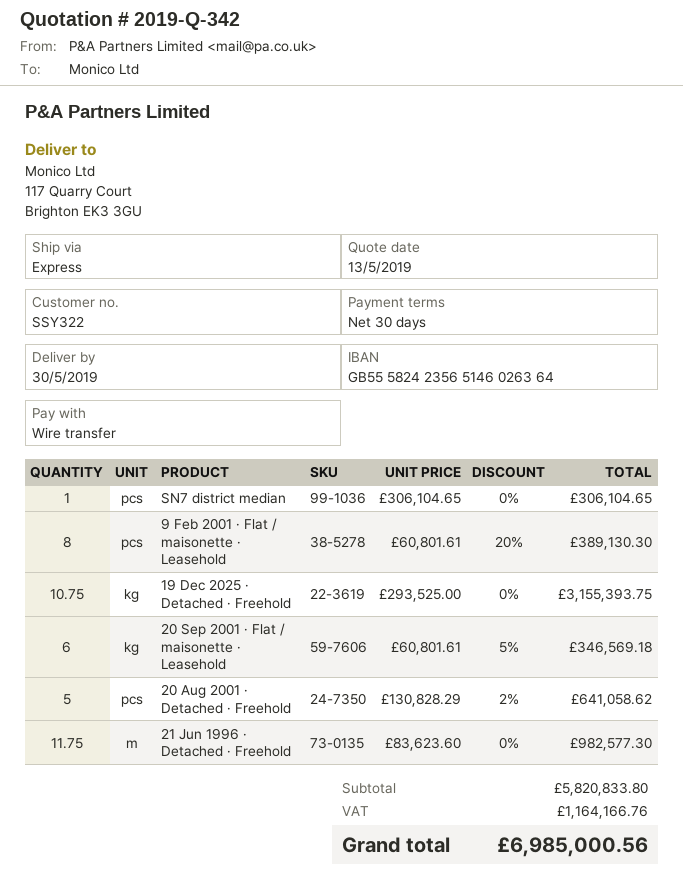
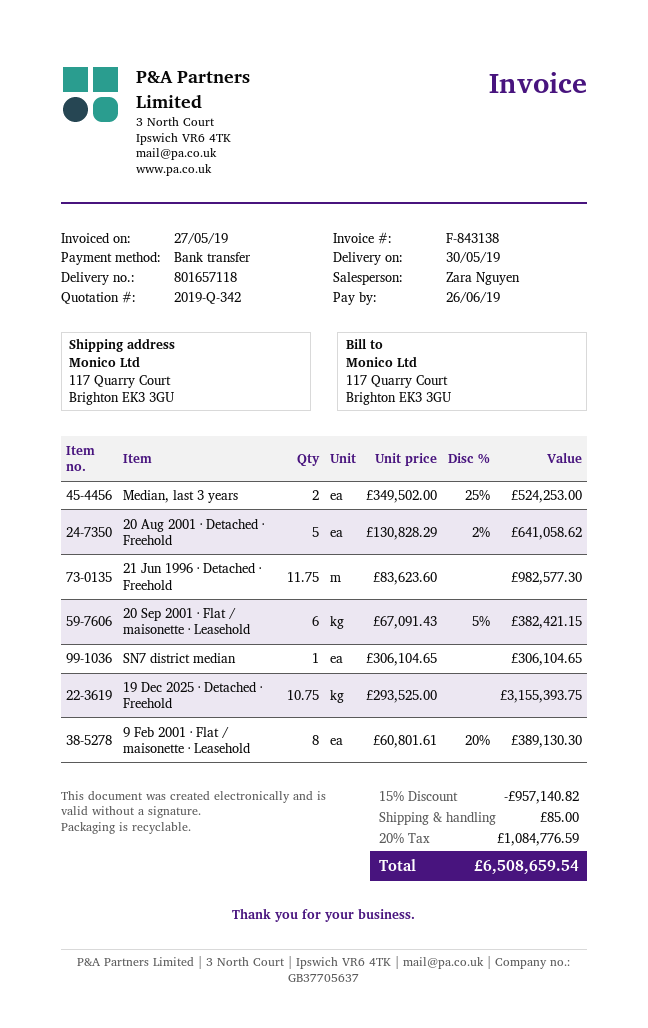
20 Sep 2001 · Flat / maisonette · Leasehold: 6 x 60801.61 - 5% = 346569.18 -> 6 x 67091.43 - 5% = 382421.15
Median, last 3 years: none -> 2 x 349502.00 - 25% = 524253.00
discount: none -> 15% = 957140.82
shipping: none -> 85.00
tax: 1164166.76 -> 1084776.59
total: 6985000.56 -> 6508659.54

